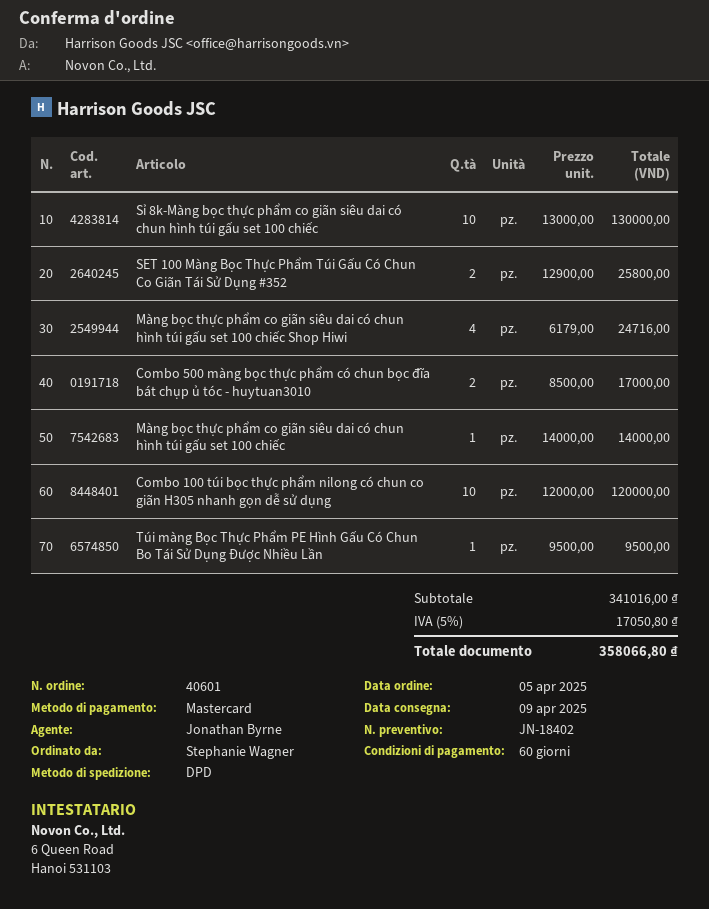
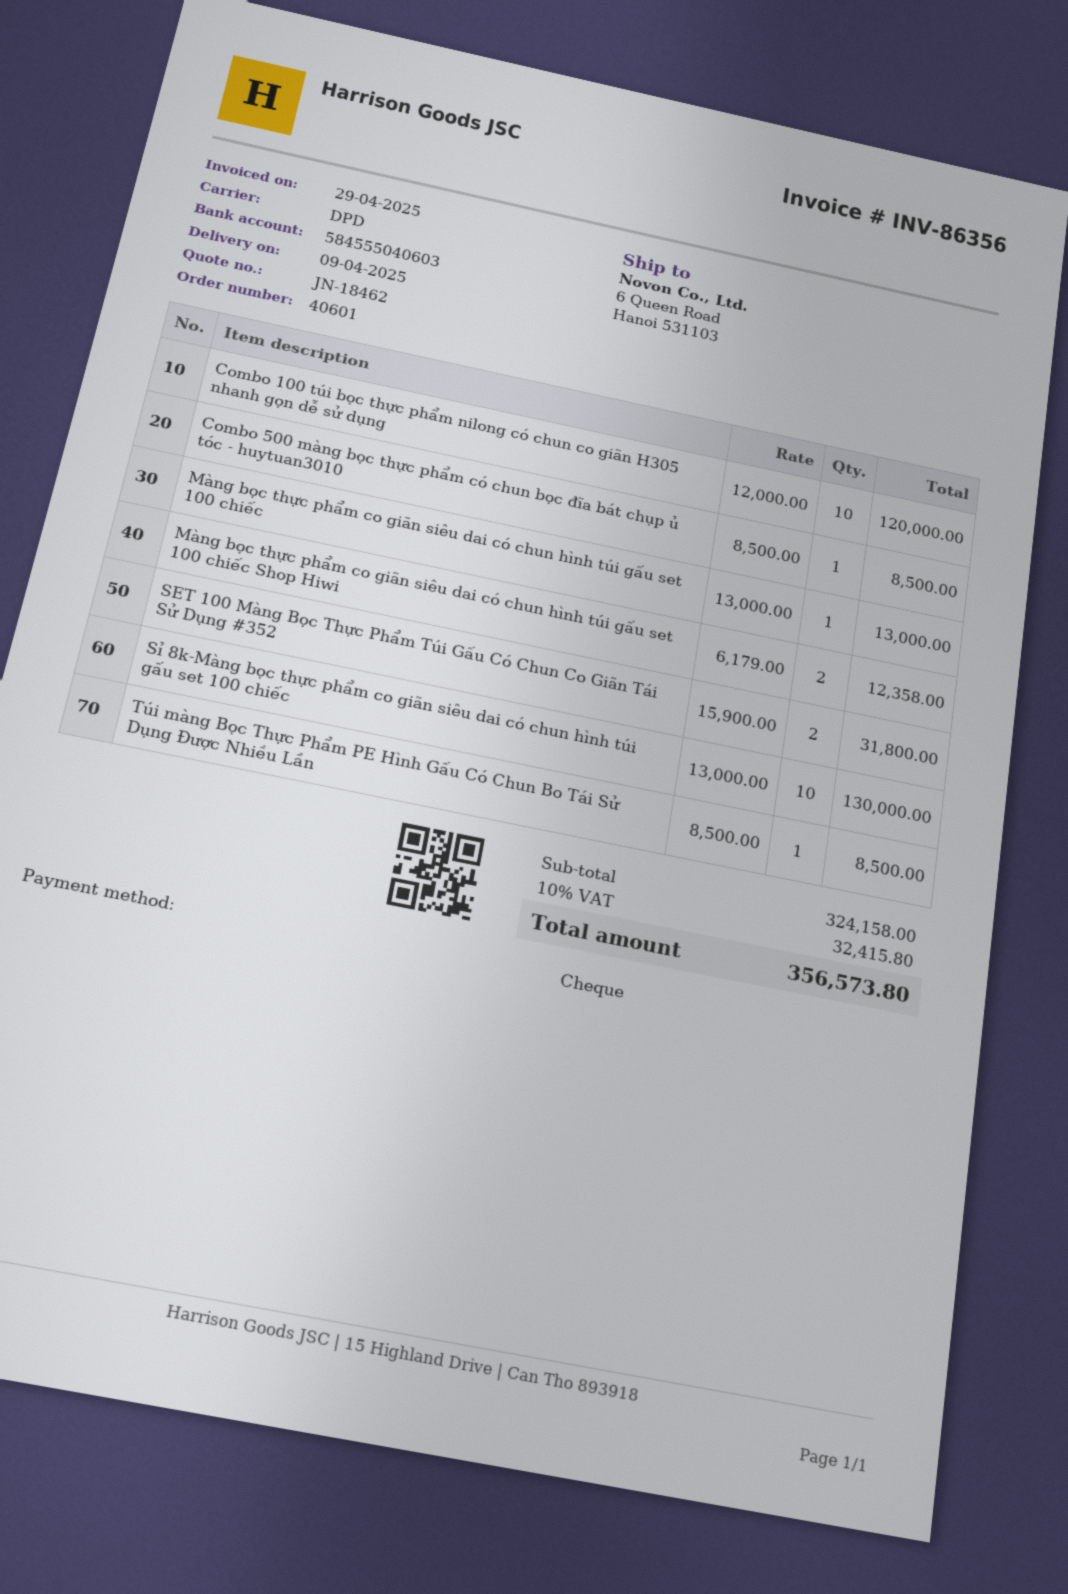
quote number: JN-18402 -> JN-18462
payment method: Mastercard -> cheque
SET 100 Màng Bọc Thực Phẩm Túi Gấu Có Chun Co Giãn Tái Sử Dụng #352: 2 x 12900.00 = 25800.00 -> 2 x 15900.00 = 31800.00
Màng bọc thực phẩm co giãn siêu dai có chun hình túi gấu set 100 chiếc Shop Hiwi: 4 x 6179.00 = 24716.00 -> 2 x 6179.00 = 12358.00
Combo 500 màng bọc thực phẩm có chun bọc đĩa bát chụp ủ tóc - huytuan3010: 2 x 8500.00 = 17000.00 -> 1 x 8500.00 = 8500.00
Màng bọc thực phẩm co giãn siêu dai có chun hình túi gấu set 100 chiếc: 1 x 14000.00 = 14000.00 -> 1 x 13000.00 = 13000.00
Túi màng Bọc Thực Phẩm PE Hình Gấu Có Chun Bo Tái Sử Dụng Được Nhiều Lần: 1 x 9500.00 = 9500.00 -> 1 x 8500.00 = 8500.00
subtotal: 341016.00 -> 324158.00
tax: 5% = 17050.80 -> 10% = 32415.80
total: 358066.80 -> 356573.80

